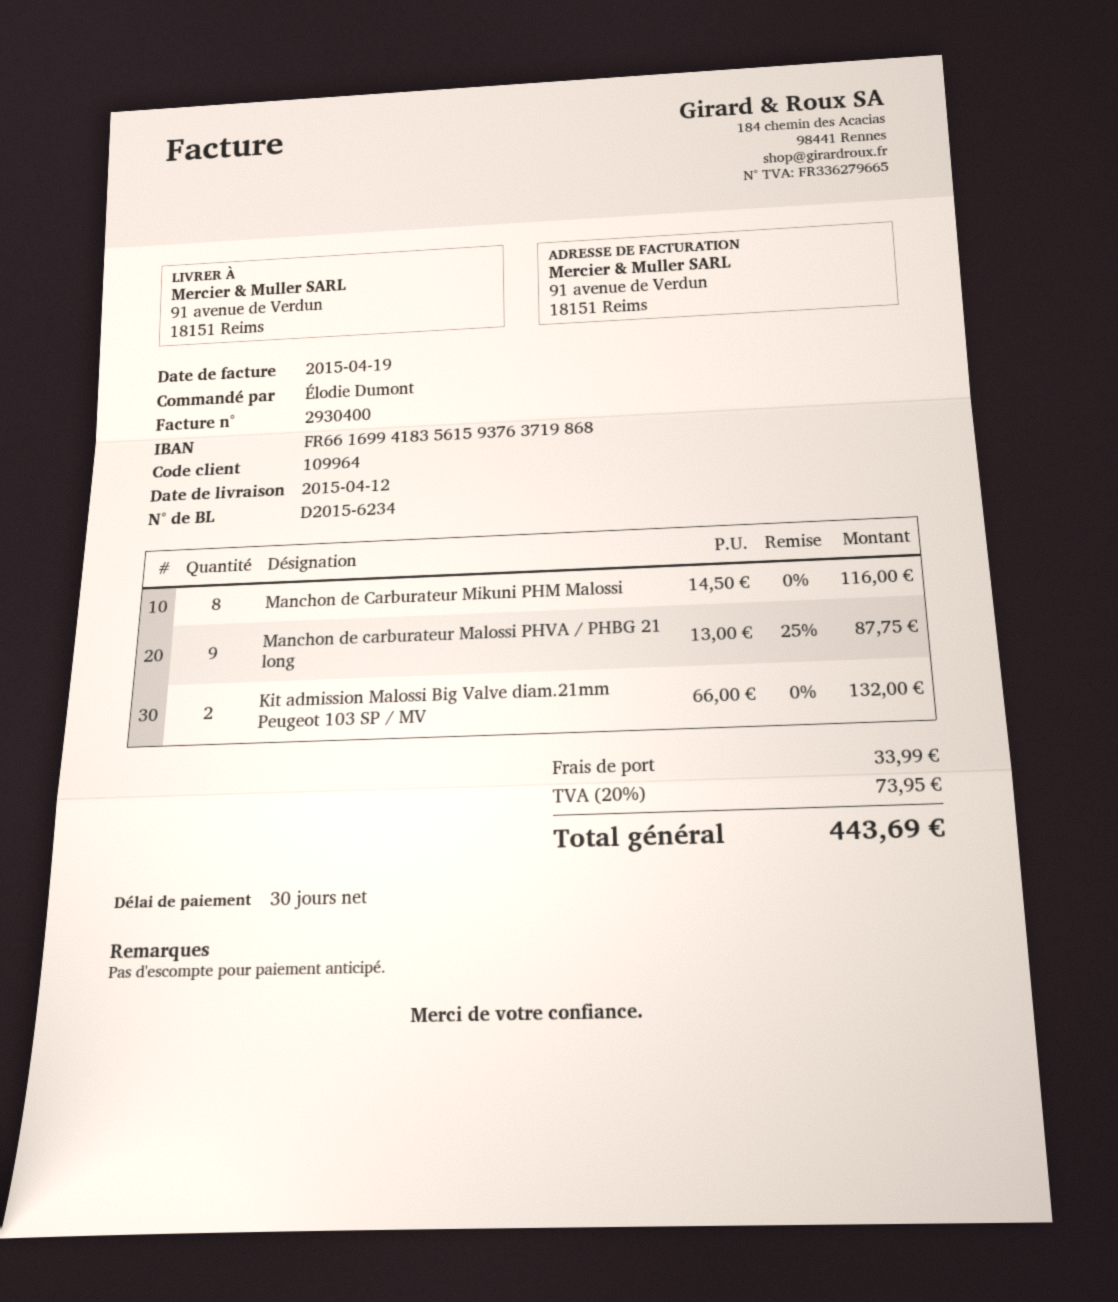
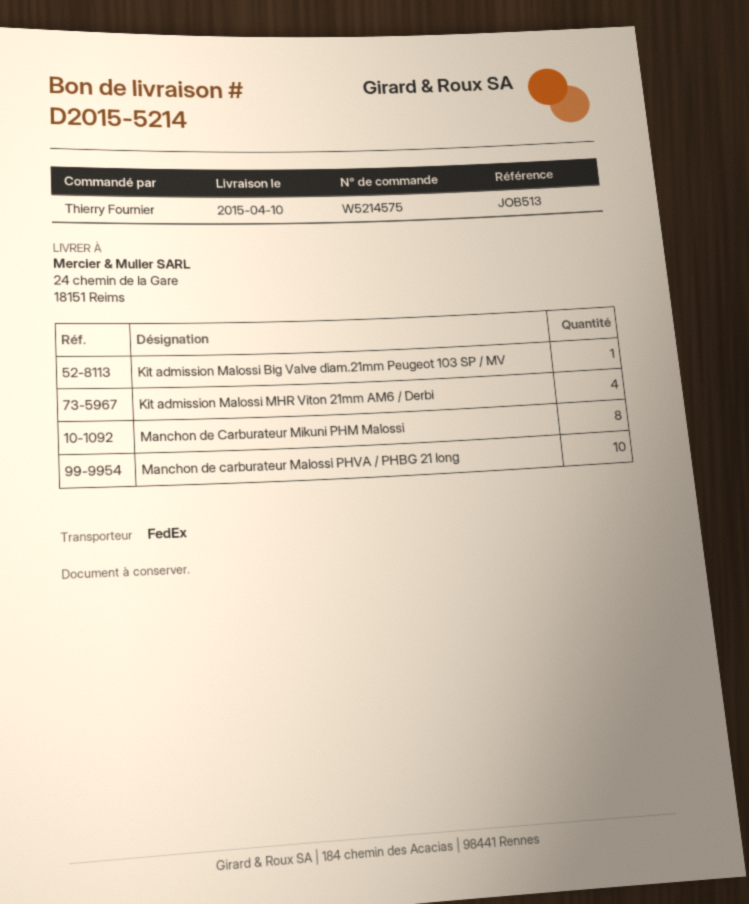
delivery note number: D2015-6234 -> D2015-5214
delivery date: 2015-04-12 -> 2015-04-10
ordered by: Élodie Dumont -> Thierry Fournier
ship to: 91 avenue de Verdun, 18151 Reims -> 24 chemin de la Gare, 18151 Reims
Manchon de carburateur Malossi PHVA / PHBG 21 long: 9 -> 10
Kit admission Malossi Big Valve diam.21mm Peugeot 103 SP / MV: 2 -> 1
Kit admission Malossi MHR Viton 21mm AM6 / Derbi: none -> 4

